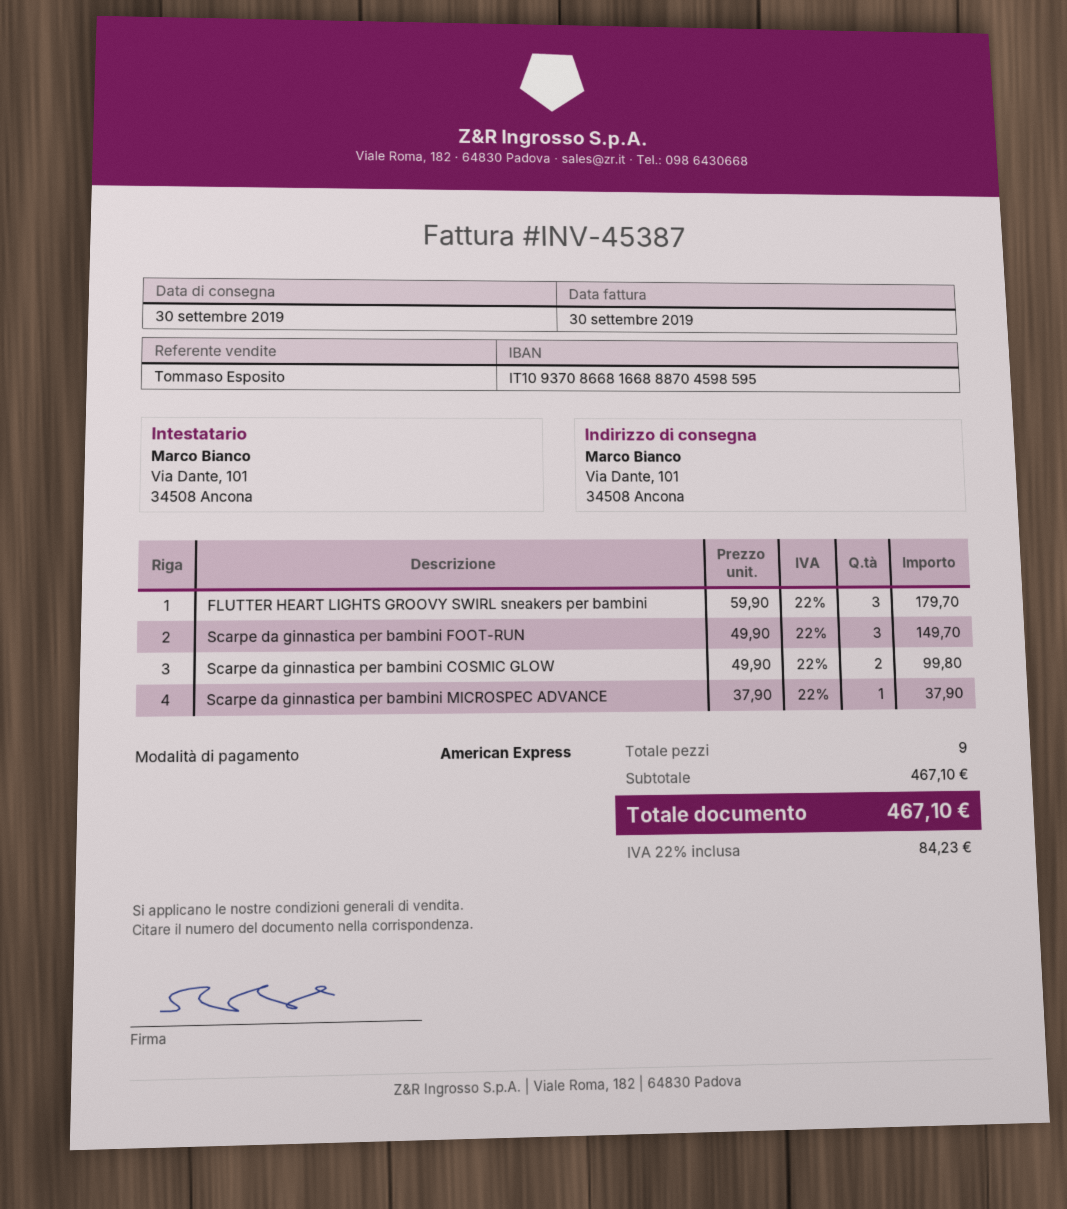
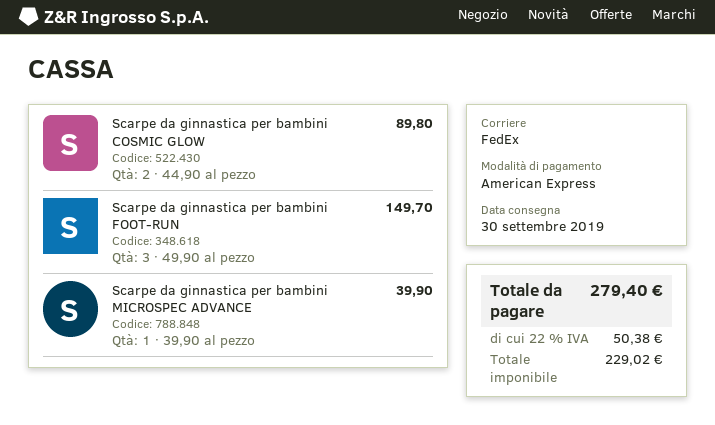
FLUTTER HEART LIGHTS GROOVY SWIRL sneakers per bambini: 3 x 59.90 = 179.70 -> none
Scarpe da ginnastica per bambini COSMIC GLOW: 2 x 49.90 = 99.80 -> 2 x 44.90 = 89.80
Scarpe da ginnastica per bambini MICROSPEC ADVANCE: 1 x 37.90 = 37.90 -> 1 x 39.90 = 39.90
tax: 22% = 84.23 -> 22% = 50.38
total: 467.10 -> 279.40

